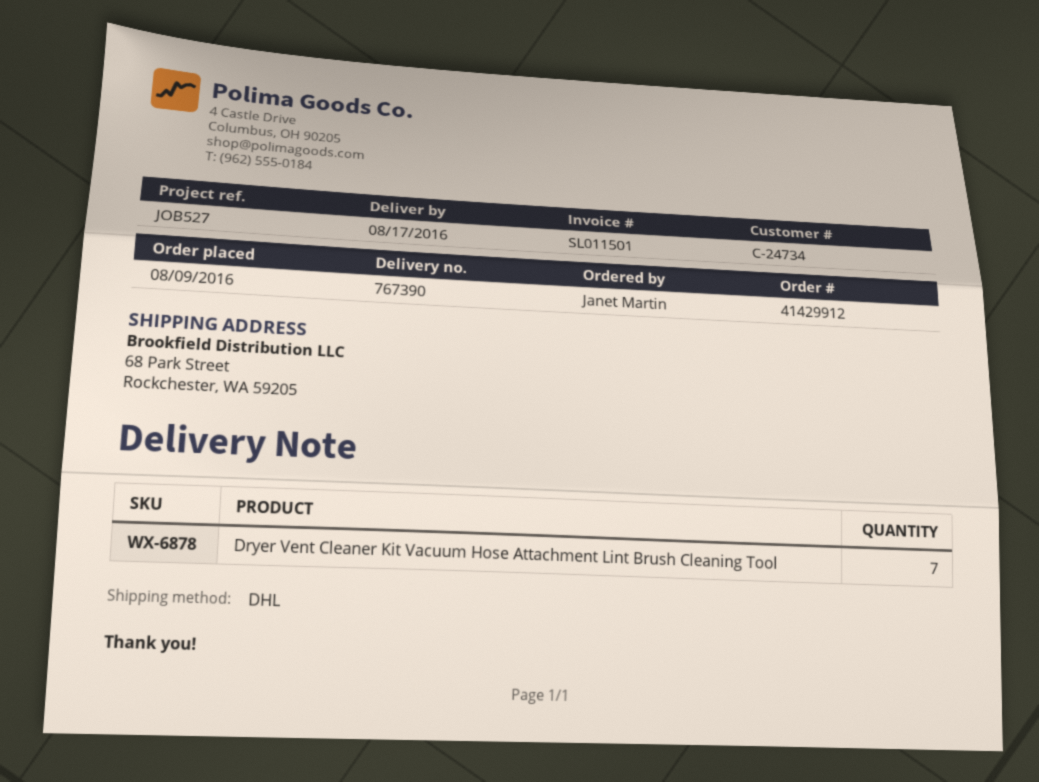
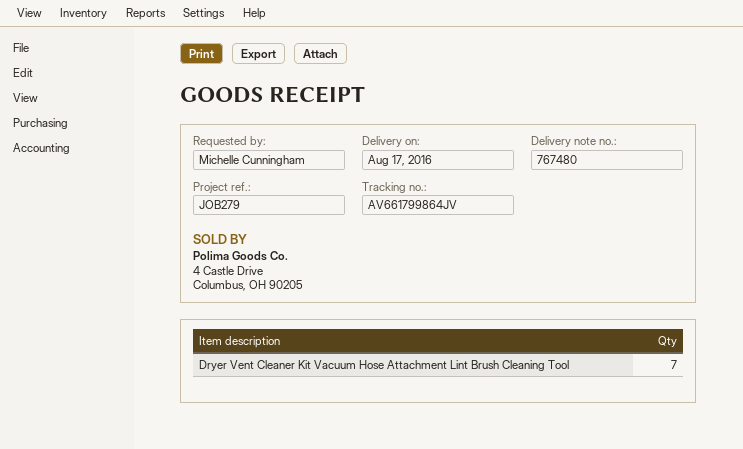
delivery note number: 767390 -> 767480
reference: JOB527 -> JOB279
ordered by: Janet Martin -> Michelle Cunningham

